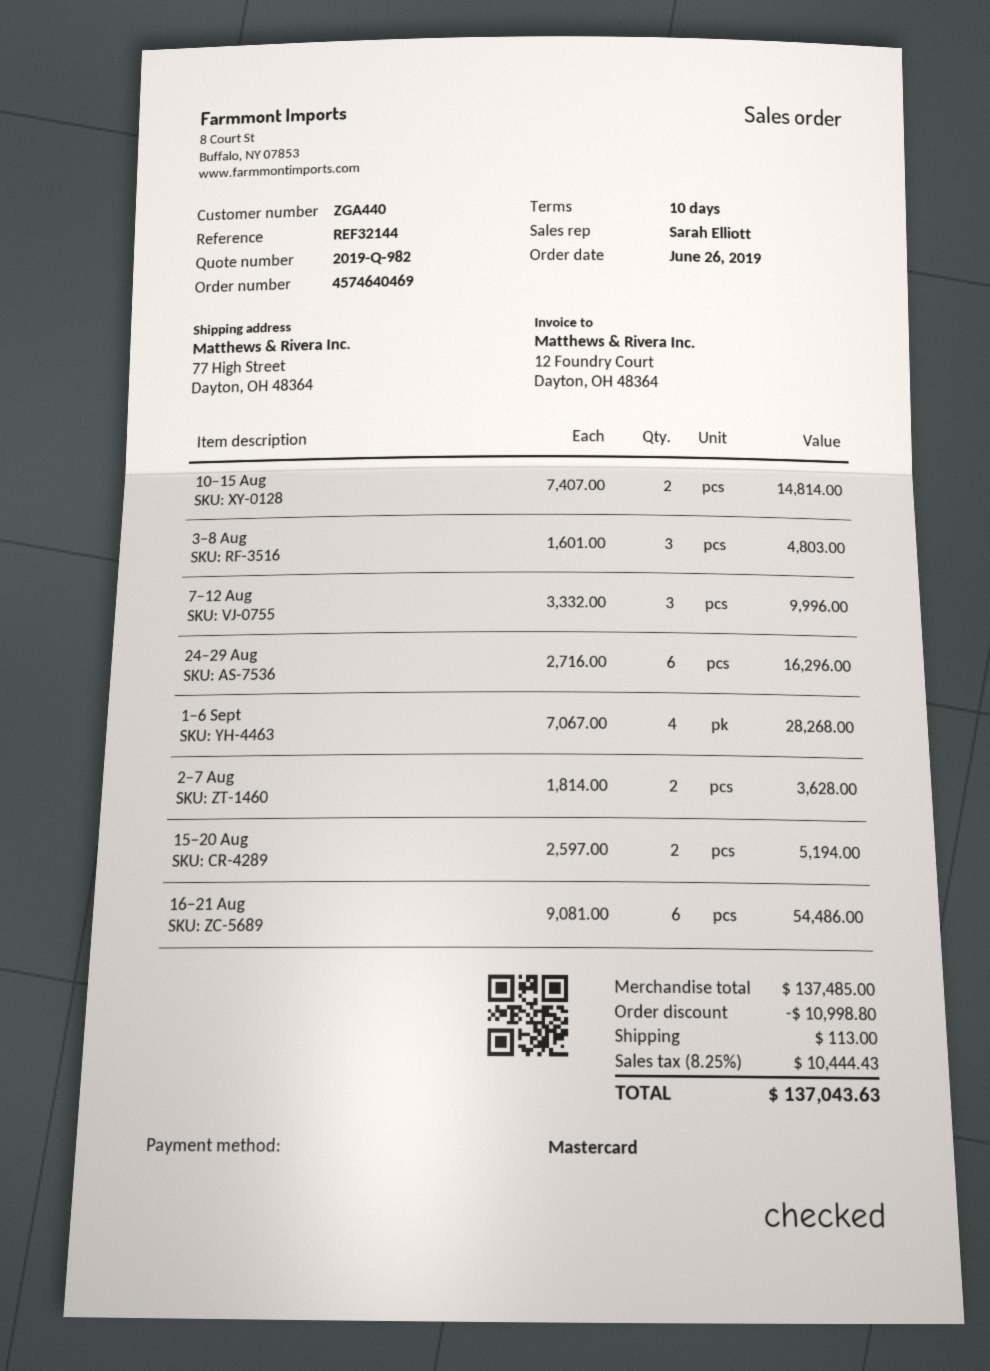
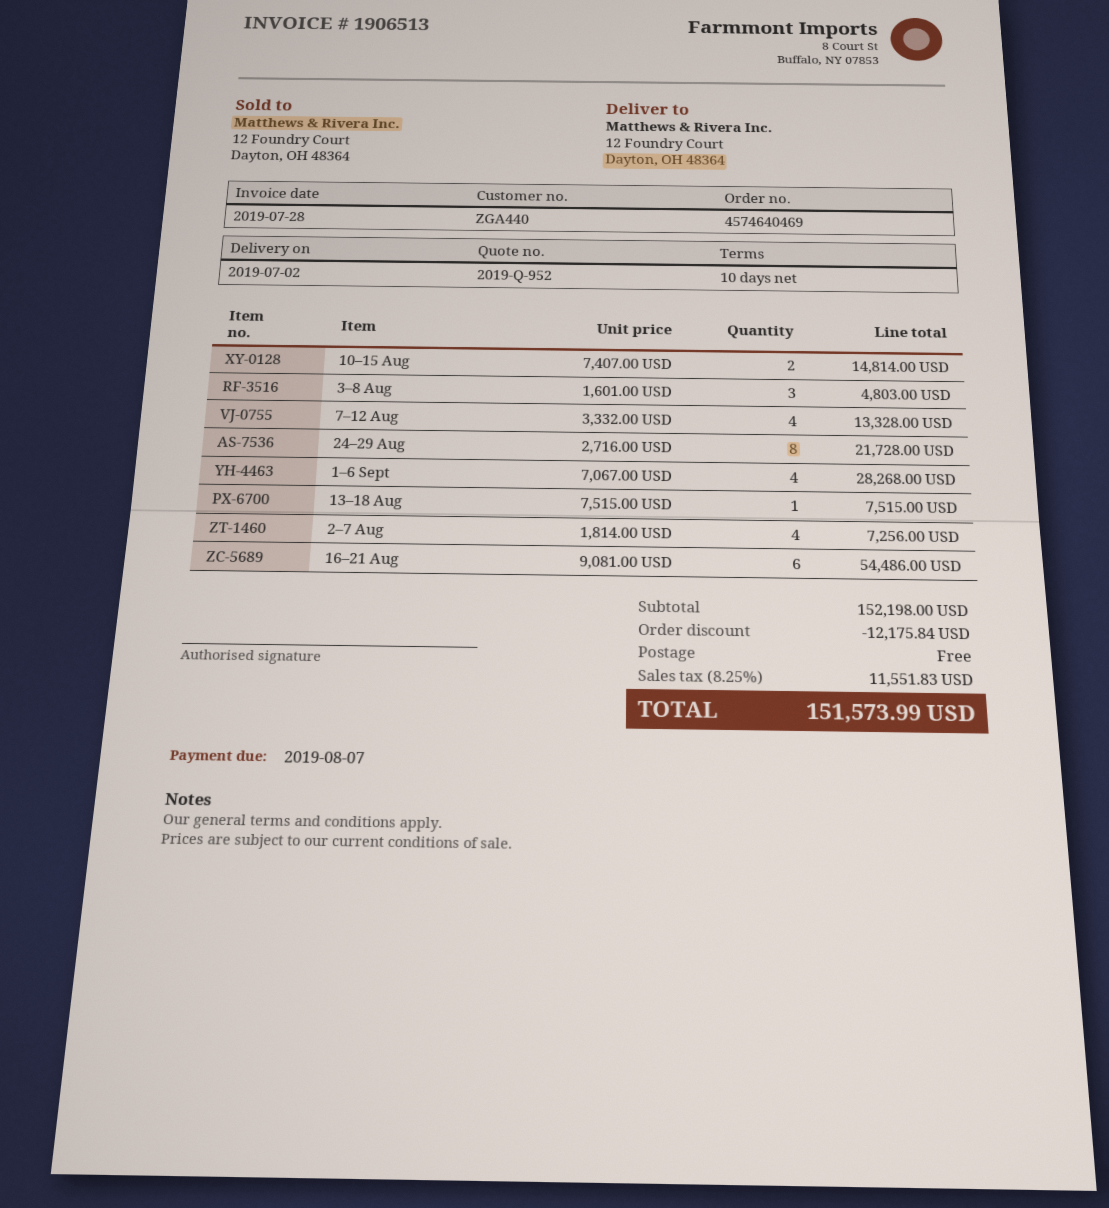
quote number: 2019-Q-982 -> 2019-Q-952
ship to: 77 High Street, Dayton, OH 48364 -> 12 Foundry Court, Dayton, OH 48364
7–12 Aug: 3 x 3332.00 = 9996.00 -> 4 x 3332.00 = 13328.00
24–29 Aug: 6 x 2716.00 = 16296.00 -> 8 x 2716.00 = 21728.00
2–7 Aug: 2 x 1814.00 = 3628.00 -> 4 x 1814.00 = 7256.00
15–20 Aug: 2 x 2597.00 = 5194.00 -> none
13–18 Aug: none -> 1 x 7515.00 = 7515.00
subtotal: 137485.00 -> 152198.00
discount: 10998.80 -> 12175.84
shipping: 113.00 -> 0.00
tax: 8.25% = 10444.43 -> 8.25% = 11551.83
total: 137043.63 -> 151573.99

